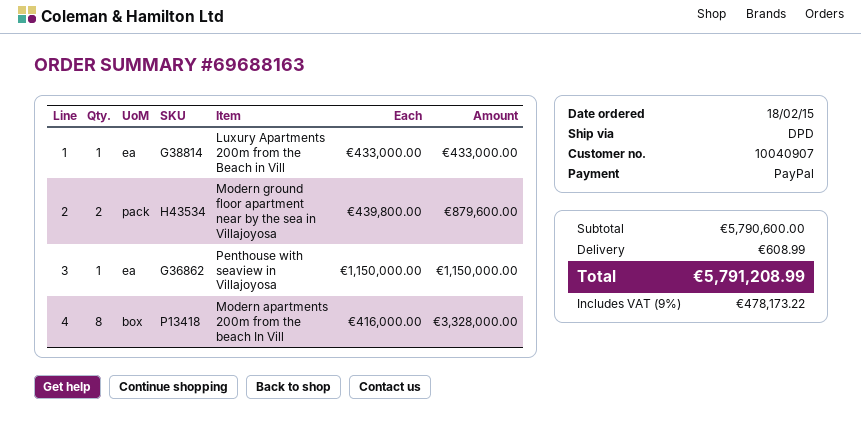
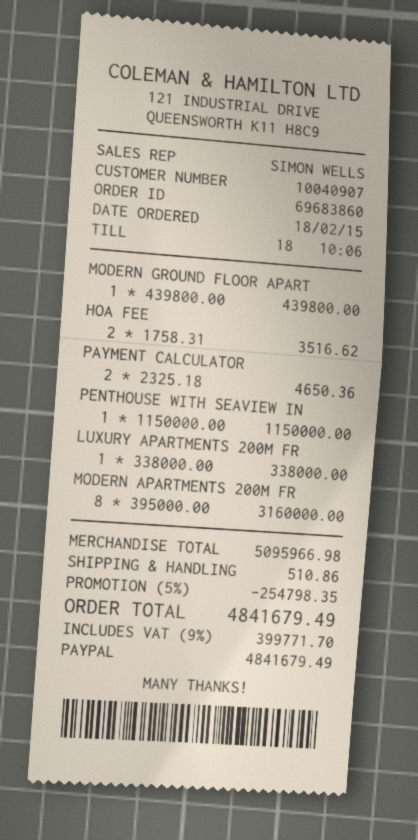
order number: 69688163 -> 69683860
Luxury Apartments 200m from the Beach in Vill: 1 x 433000.00 = 433000.00 -> 1 x 338000.00 = 338000.00
Modern ground floor apartment near by the sea in Villajoyosa: 2 x 439800.00 = 879600.00 -> 1 x 439800.00 = 439800.00
Modern apartments 200m from the beach In Vill: 8 x 416000.00 = 3328000.00 -> 8 x 395000.00 = 3160000.00
HOA FEE: none -> 2 x 1758.31 = 3516.62
PAYMENT CALCULATOR: none -> 2 x 2325.18 = 4650.36
subtotal: 5790600.00 -> 5095966.98
discount: none -> 5% = 254798.35
shipping: 608.99 -> 510.86
tax: 9% = 478173.22 -> 9% = 399771.70
total: 5791208.99 -> 4841679.49

